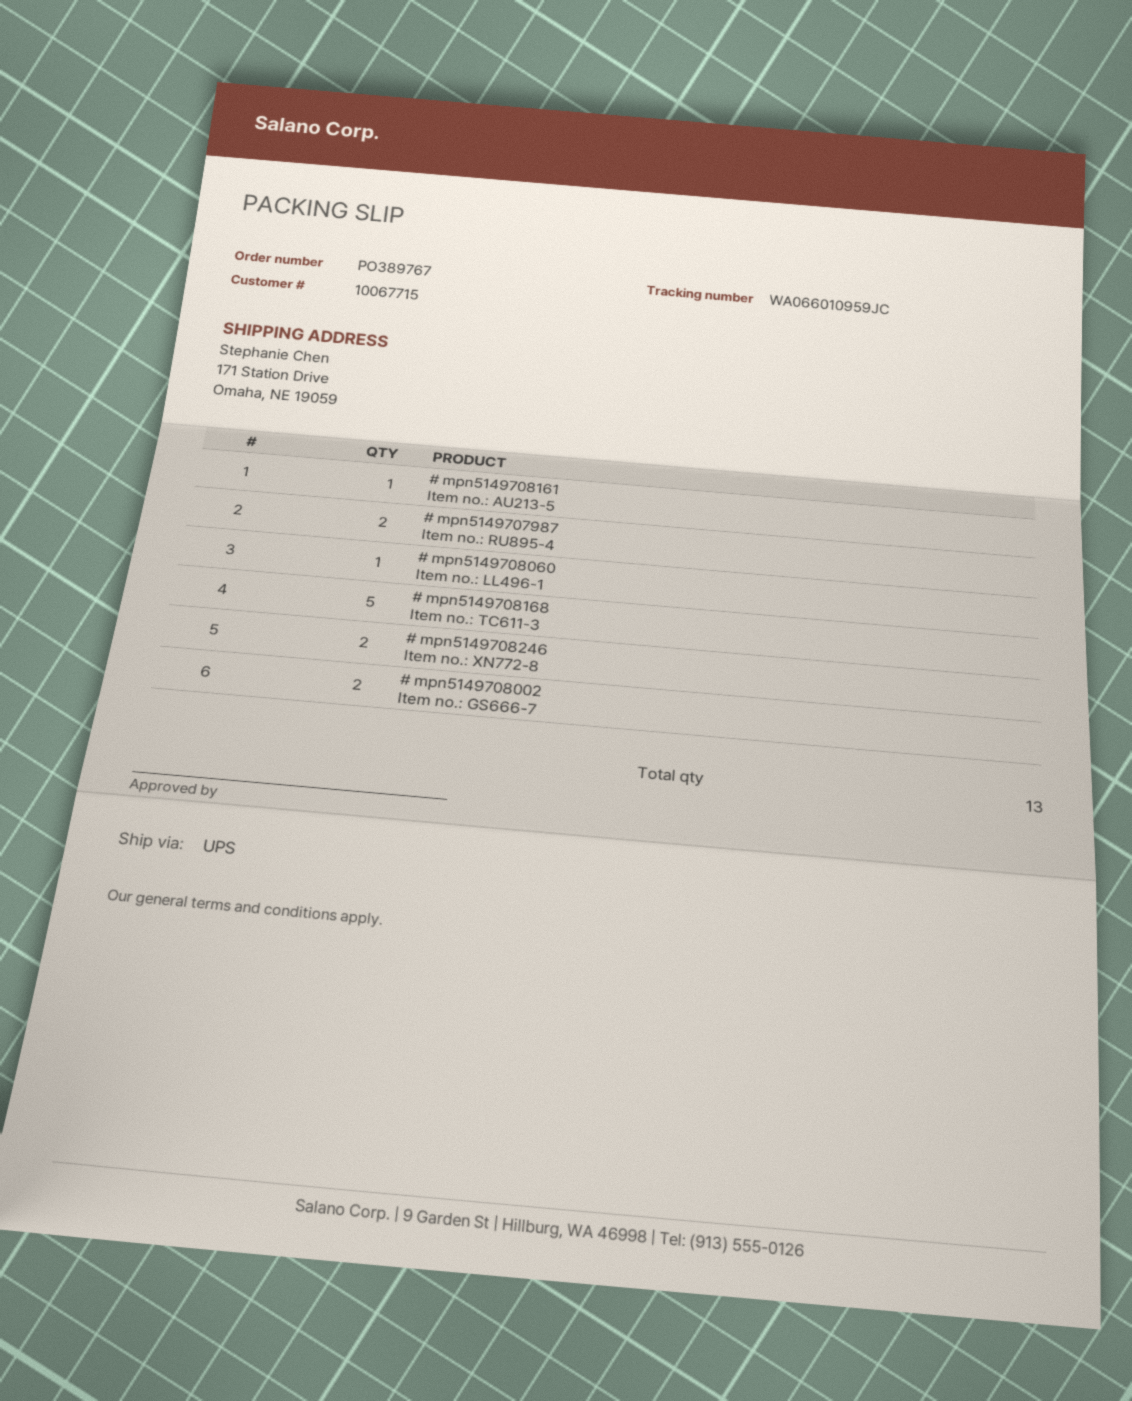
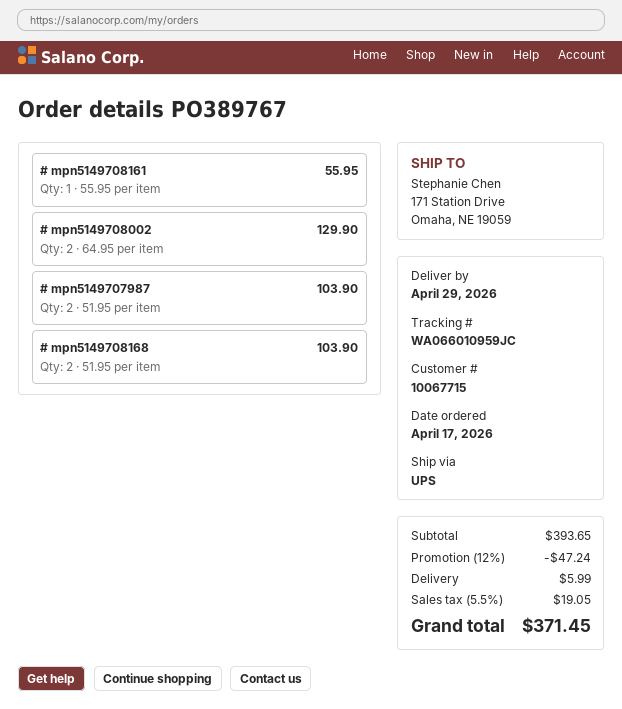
# mpn5149708060: 1 -> none
# mpn5149708168: 5 -> 2
# mpn5149708246: 2 -> none

